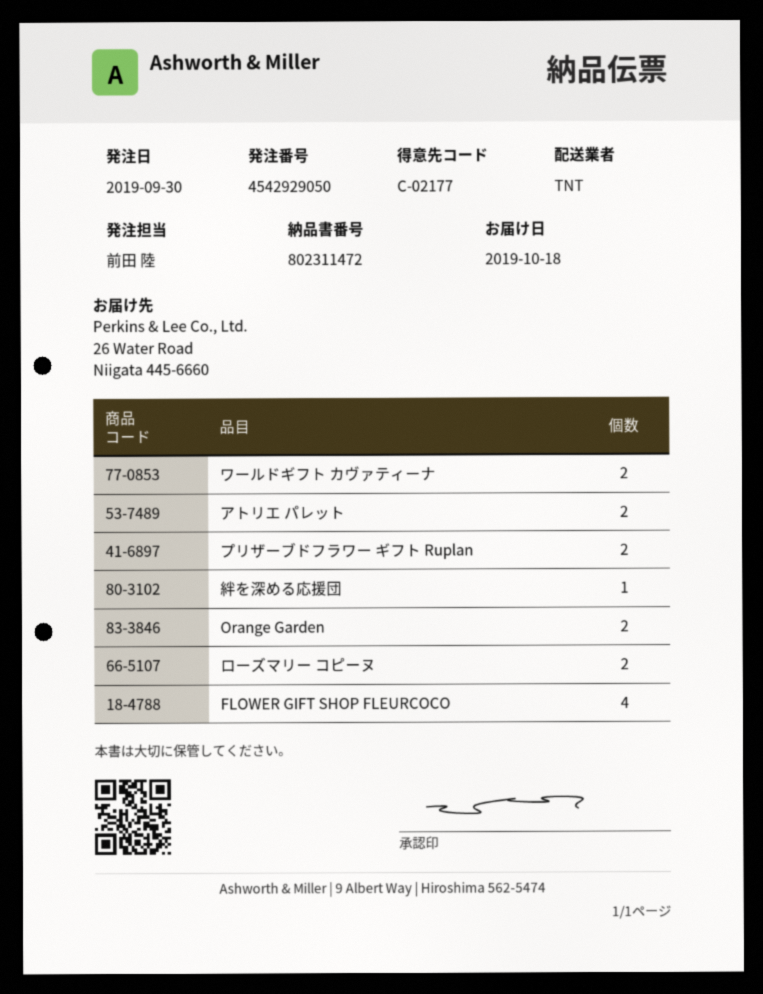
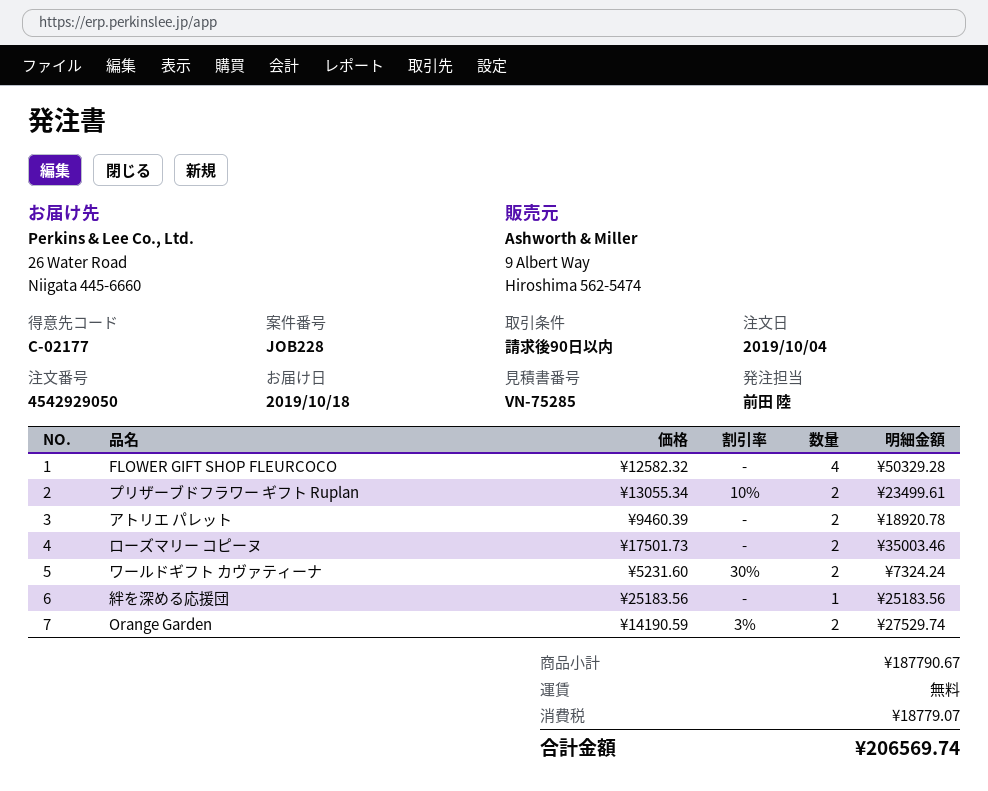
order date: 2019-09-30 -> 2019-10-04

